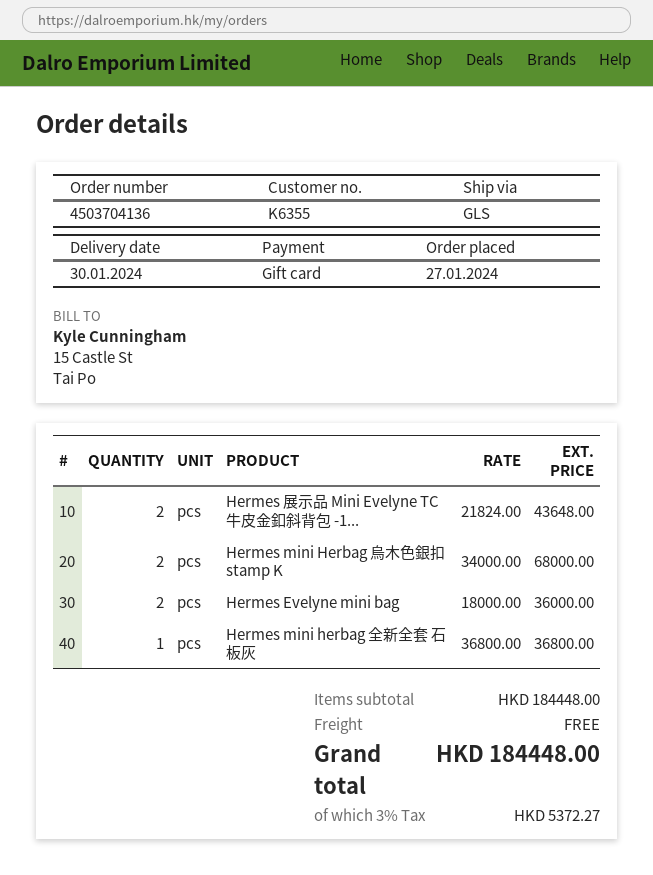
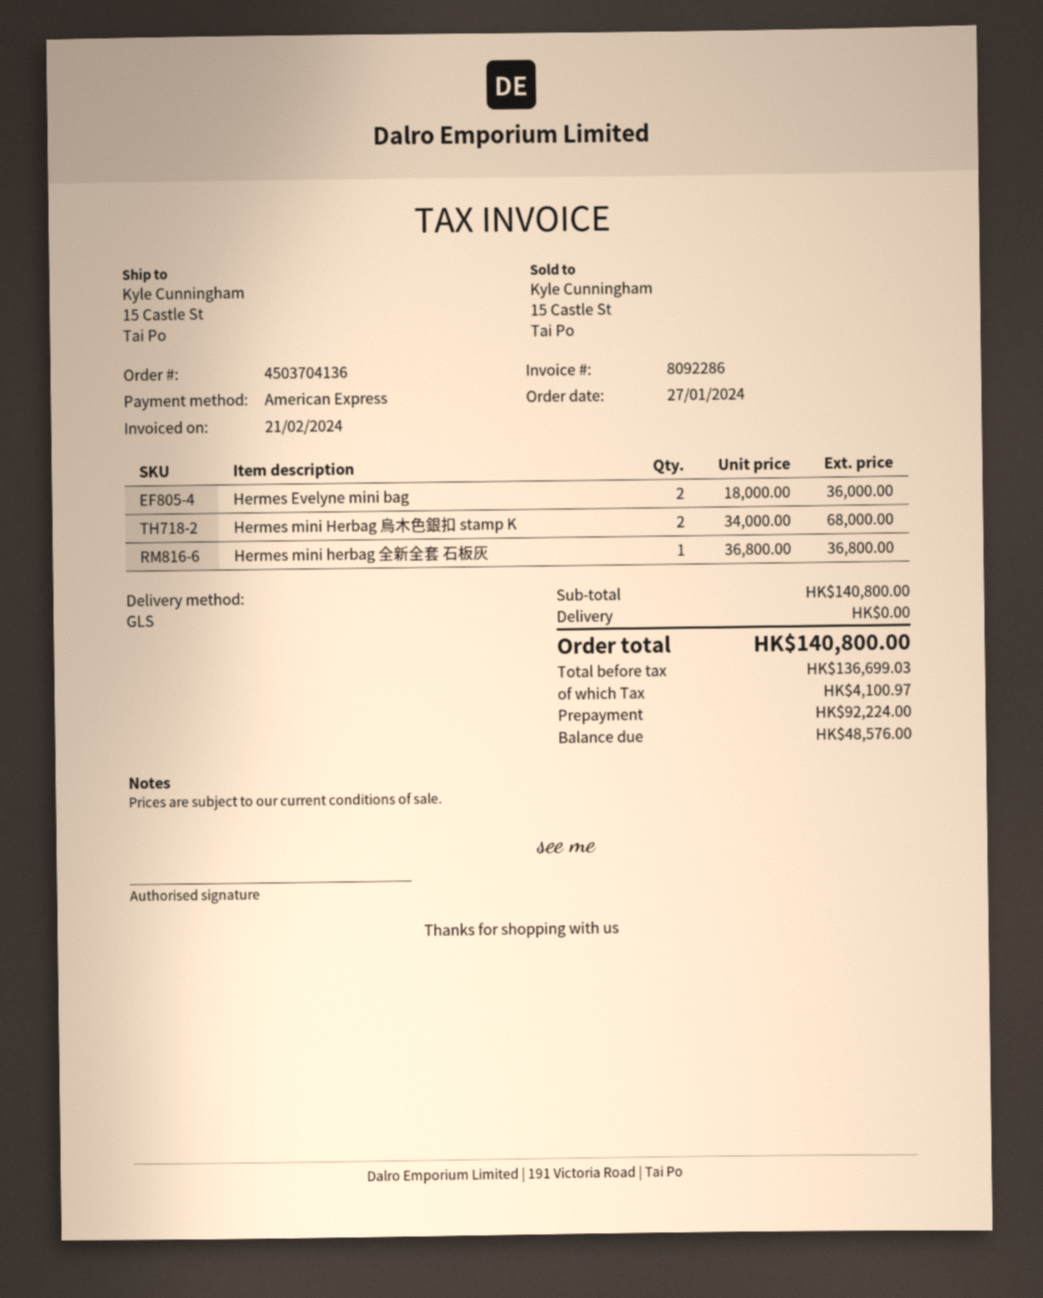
payment method: gift card -> American Express
Hermes 展示品 Mini Evelyne TC牛皮金釦斜背包 -1...: 2 x 21824.00 = 43648.00 -> none
subtotal: 184448.00 -> 140800.00
tax: 5372.27 -> 4100.97
total: 184448.00 -> 140800.00

